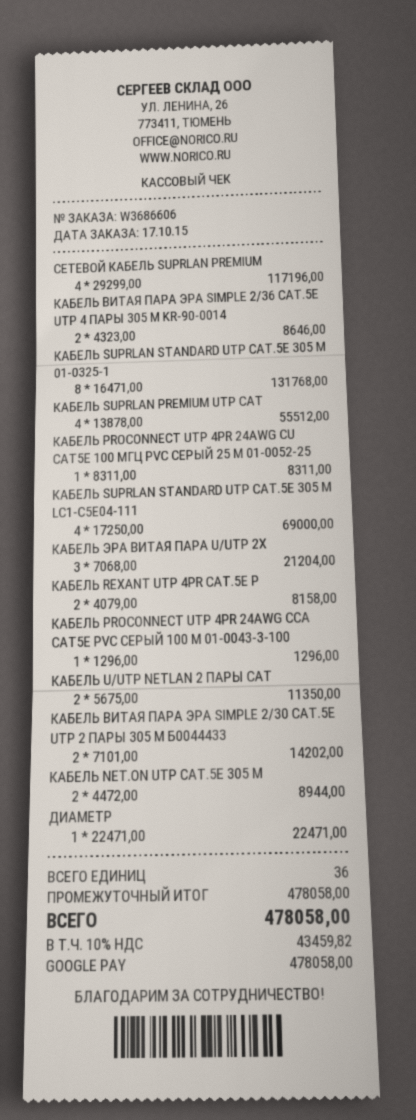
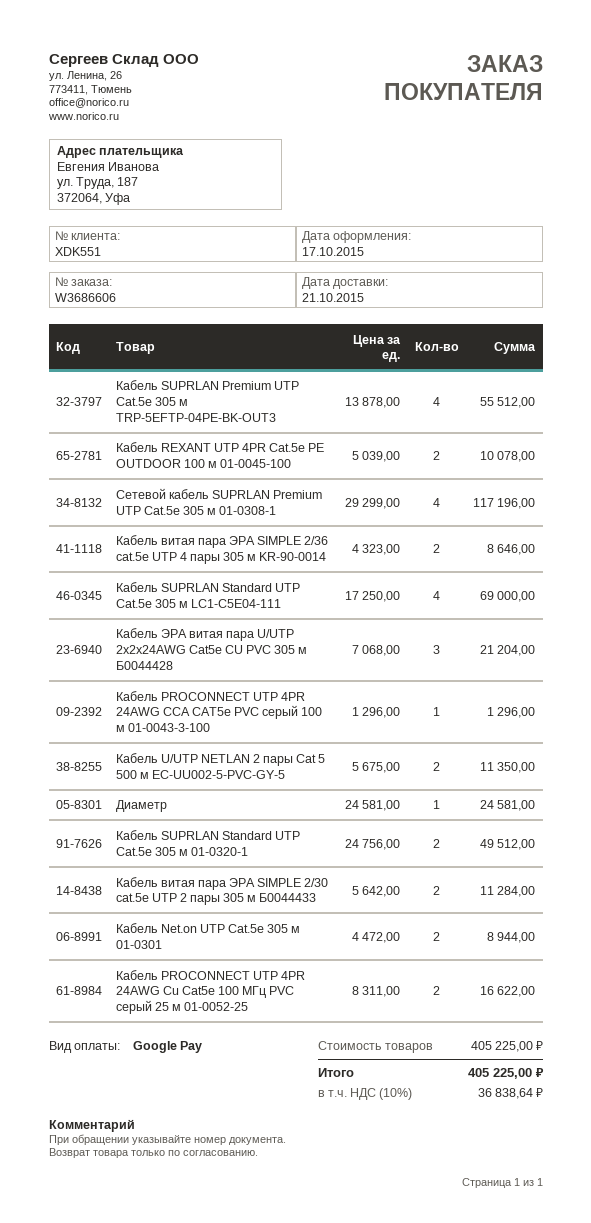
КАБЕЛЬ SUPRLAN STANDARD UTP CAT.5E 305 М 01-0325-1: 8 x 16471.00 = 131768.00 -> none
КАБЕЛЬ PROCONNECT UTP 4PR 24AWG CU CAT5E 100 МГЦ PVC СЕРЫЙ 25 М 01-0052-25: 1 x 8311.00 = 8311.00 -> 2 x 8311.00 = 16622.00
КАБЕЛЬ REXANT UTP 4PR CAT.5E P: 2 x 4079.00 = 8158.00 -> 2 x 5039.00 = 10078.00
КАБЕЛЬ ВИТАЯ ПАРА ЭРА SIMPLE 2/30 CAT.5E UTP 2 ПАРЫ 305 М Б0044433: 2 x 7101.00 = 14202.00 -> 2 x 5642.00 = 11284.00
ДИАМЕТР: 1 x 22471.00 = 22471.00 -> 1 x 24581.00 = 24581.00
Кабель SUPRLAN Standard UTP Cat.5e 305 м 01-0320-1: none -> 2 x 24756.00 = 49512.00
subtotal: 478058.00 -> 405225.00
tax: 10% = 43459.82 -> 10% = 36838.64
total: 478058.00 -> 405225.00

